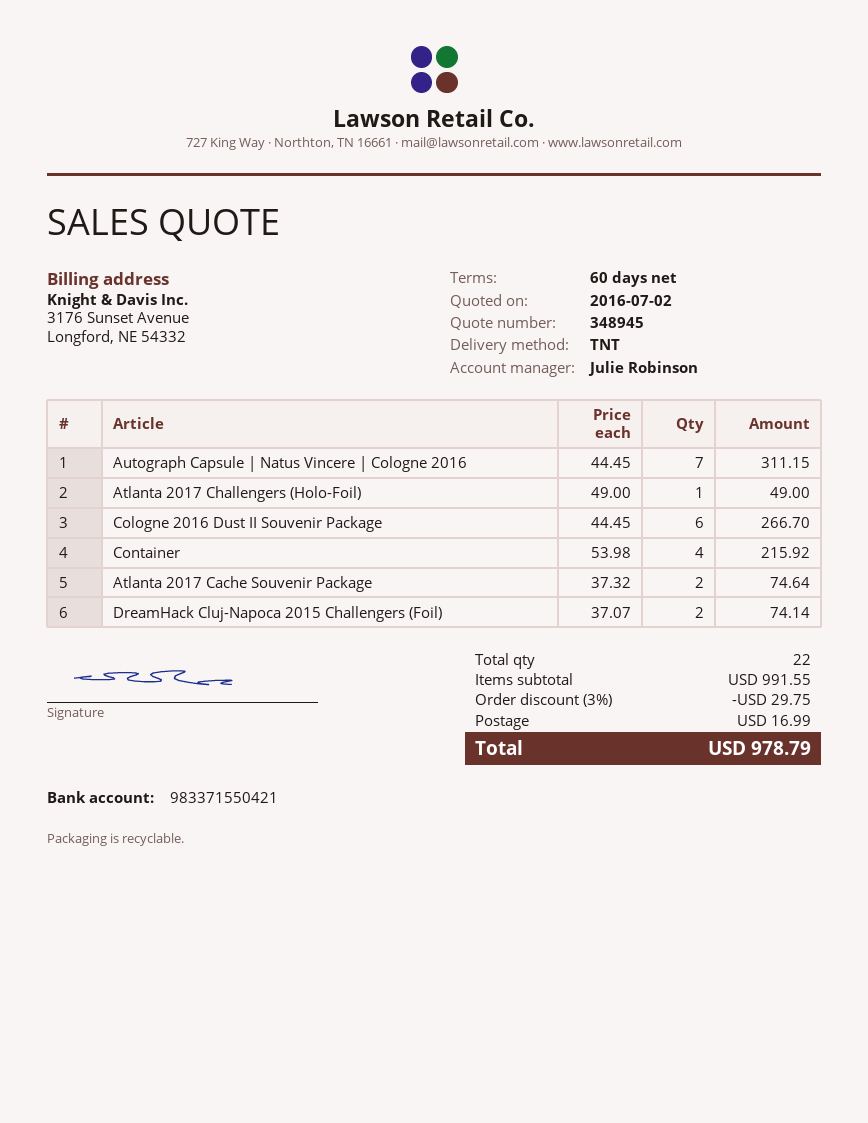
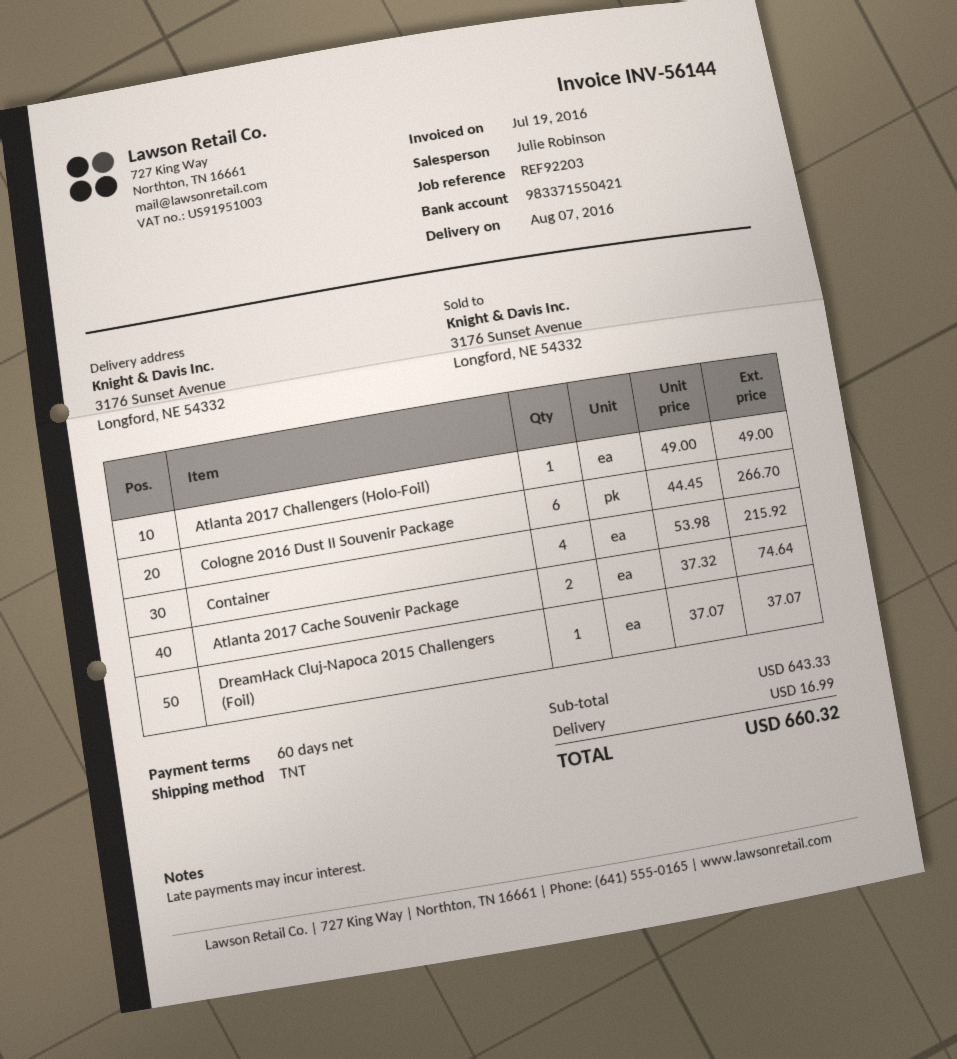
Autograph Capsule | Natus Vincere | Cologne 2016: 7 x 44.45 = 311.15 -> none
DreamHack Cluj-Napoca 2015 Challengers (Foil): 2 x 37.07 = 74.14 -> 1 x 37.07 = 37.07
subtotal: 991.55 -> 643.33
discount: 3% = 29.75 -> none
total: 978.79 -> 660.32

